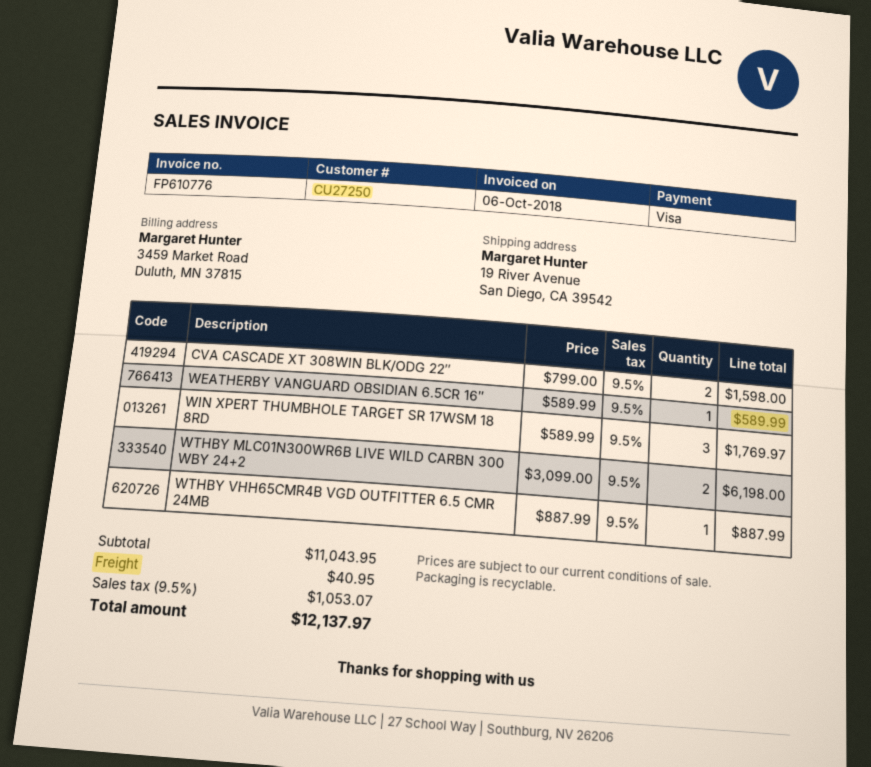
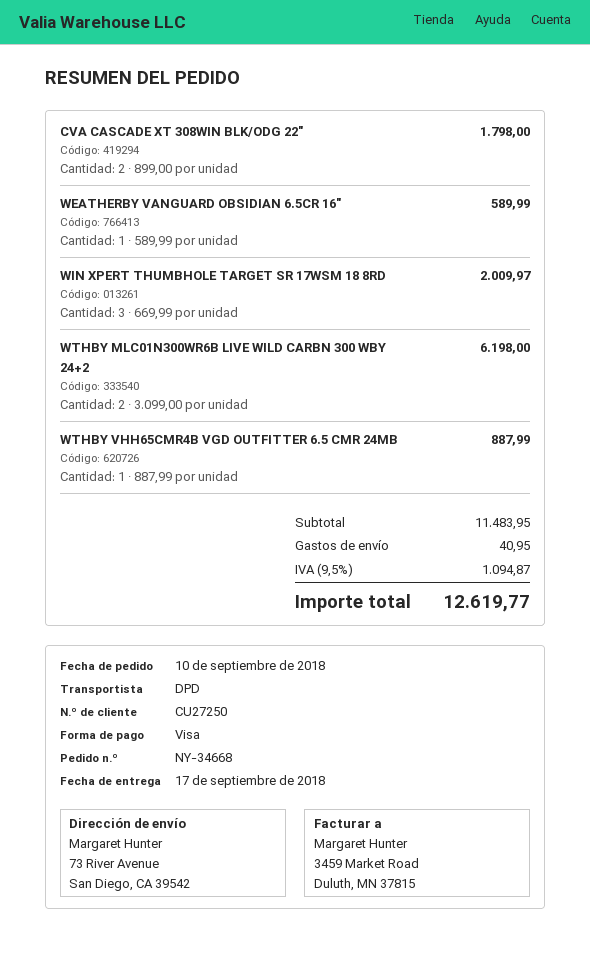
ship to: 19 River Avenue, San Diego, CA 39542 -> 73 River Avenue, San Diego, CA 39542
CVA CASCADE XT 308WIN BLK/ODG 22″: 2 x 799.00 = 1598.00 -> 2 x 899.00 = 1798.00
WIN XPERT THUMBHOLE TARGET SR 17WSM 18 8RD: 3 x 589.99 = 1769.97 -> 3 x 669.99 = 2009.97
subtotal: 11043.95 -> 11483.95
tax: 9.5% = 1053.07 -> 9.5% = 1094.87
total: 12137.97 -> 12619.77

